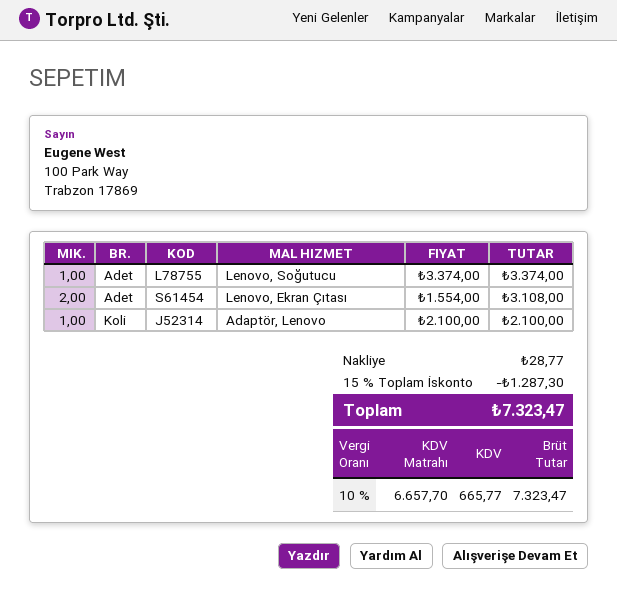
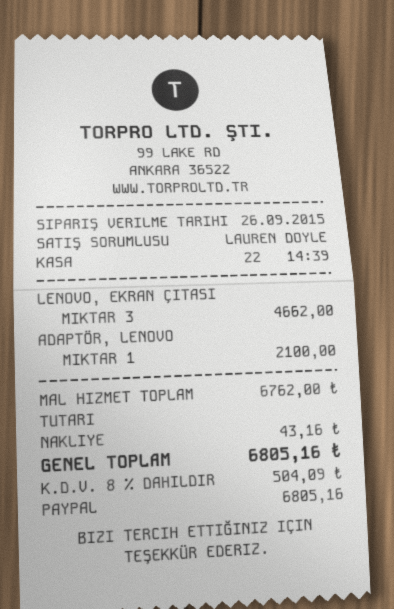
Lenovo, Soğutucu: 1 for 3374.00 -> none
Lenovo, Ekran Çıtası: 2 for 3108.00 -> 3 for 4662.00
discount: 15% = 1287.30 -> none
shipping: 28.77 -> 43.16
tax: 10% = 665.77 -> 8% = 504.09
total: 7323.47 -> 6805.16

